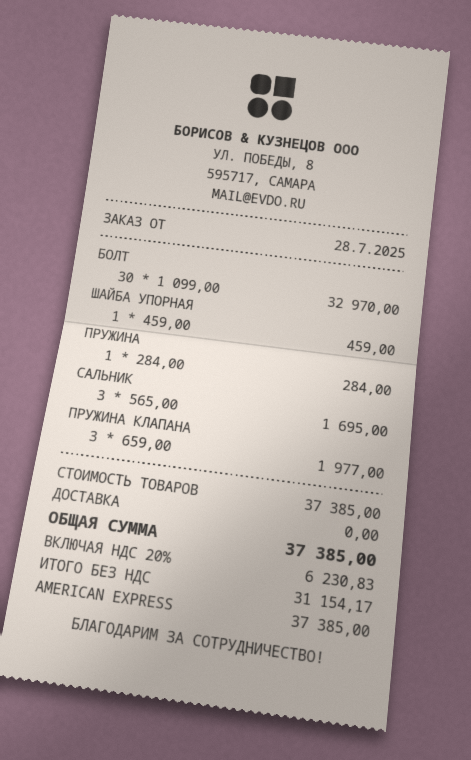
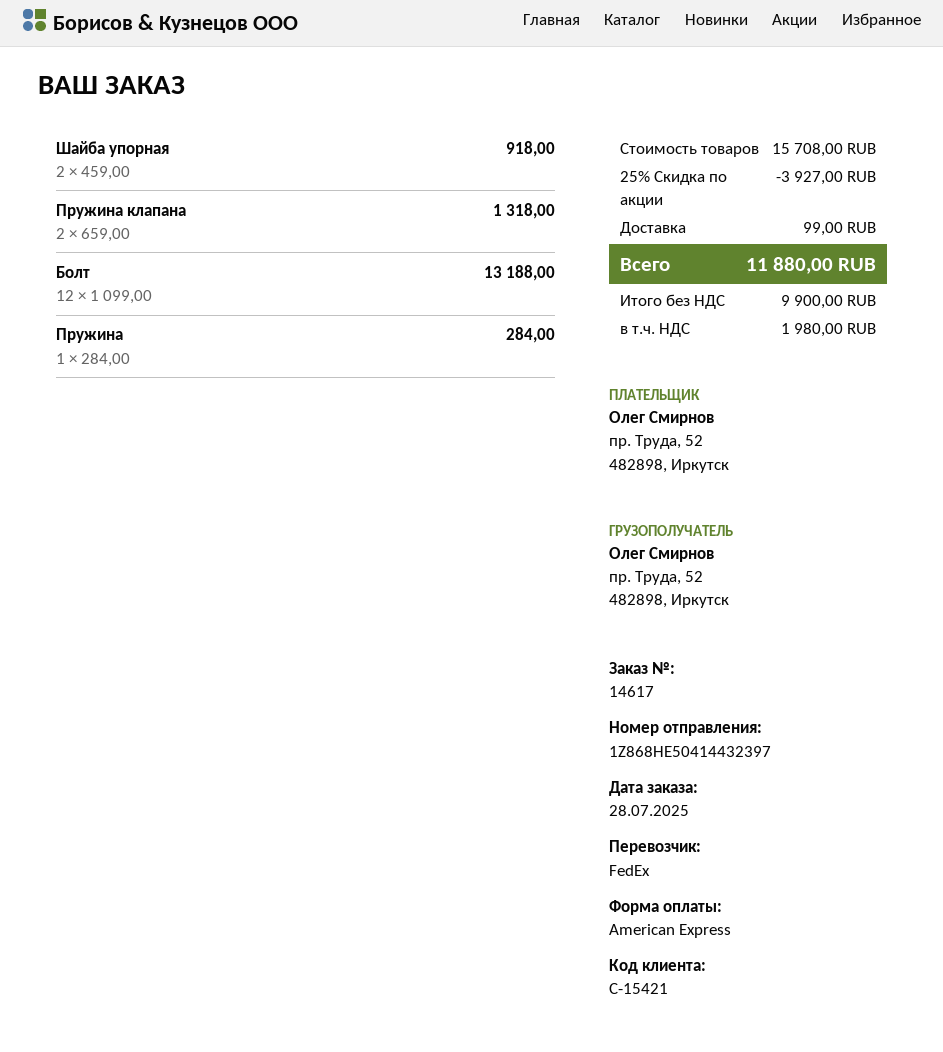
БОЛТ: 30 x 1099.00 = 32970.00 -> 12 x 1099.00 = 13188.00
ШАЙБА УПОРНАЯ: 1 x 459.00 = 459.00 -> 2 x 459.00 = 918.00
САЛЬНИК: 3 x 565.00 = 1695.00 -> none
ПРУЖИНА КЛАПАНА: 3 x 659.00 = 1977.00 -> 2 x 659.00 = 1318.00
subtotal: 37385.00 -> 15708.00
discount: none -> 25% = 3927.00
shipping: 0.00 -> 99.00
net: 31154.17 -> 9900.00
tax: 6230.83 -> 1980.00
total: 37385.00 -> 11880.00

